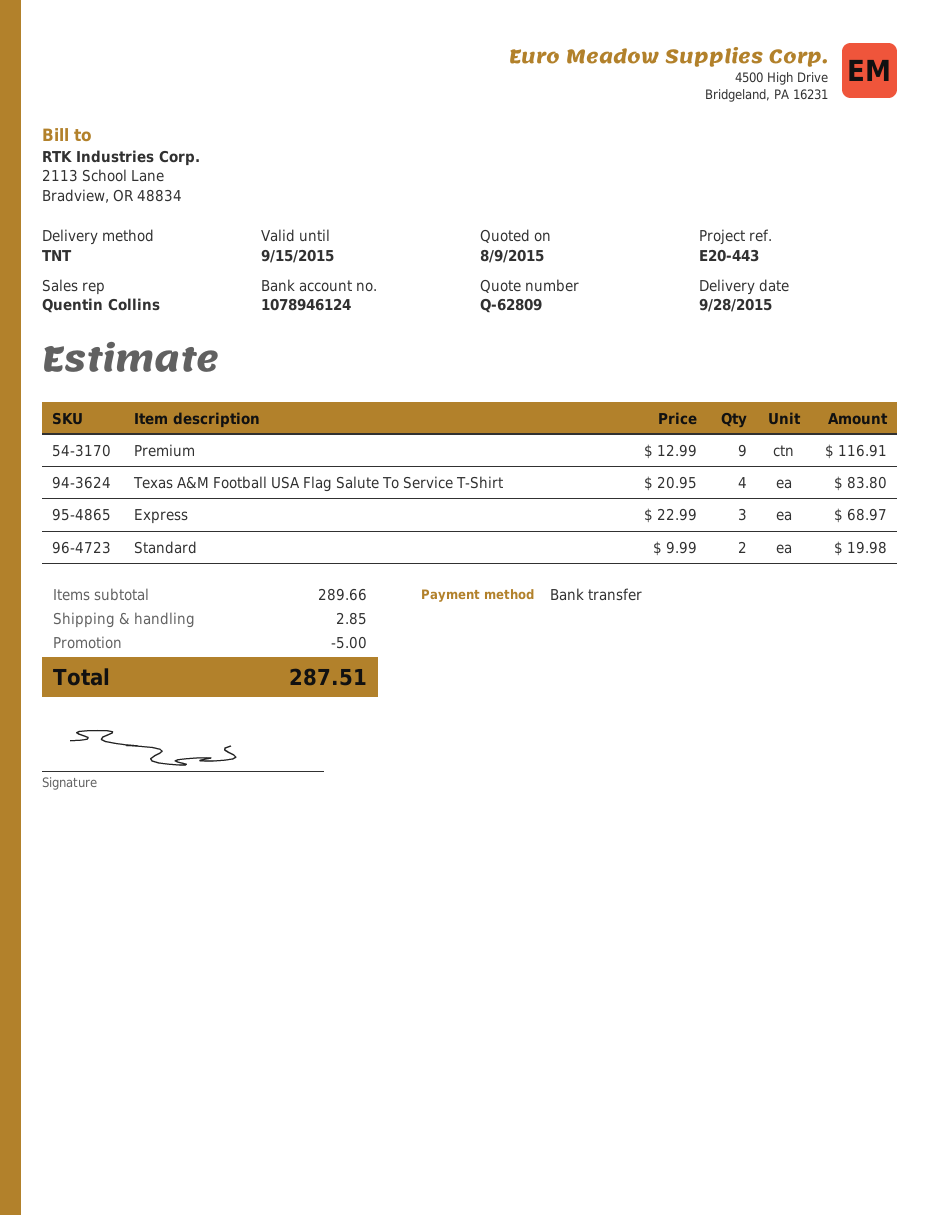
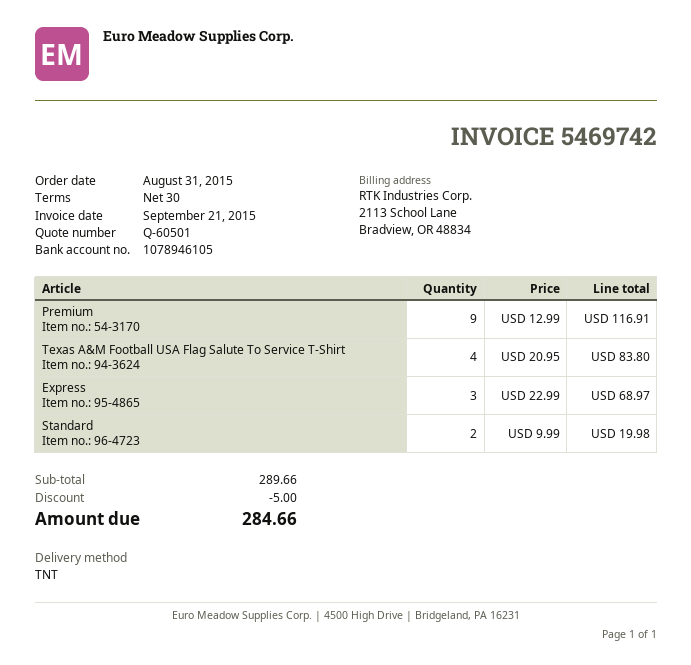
quote number: Q-62809 -> Q-60501
bank account: 1078946124 -> 1078946105
shipping: 2.85 -> none
total: 287.51 -> 284.66

